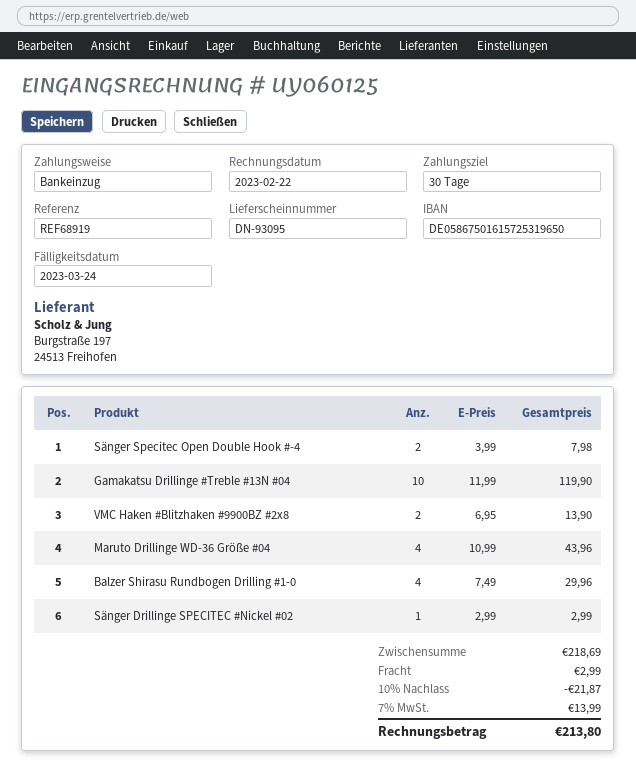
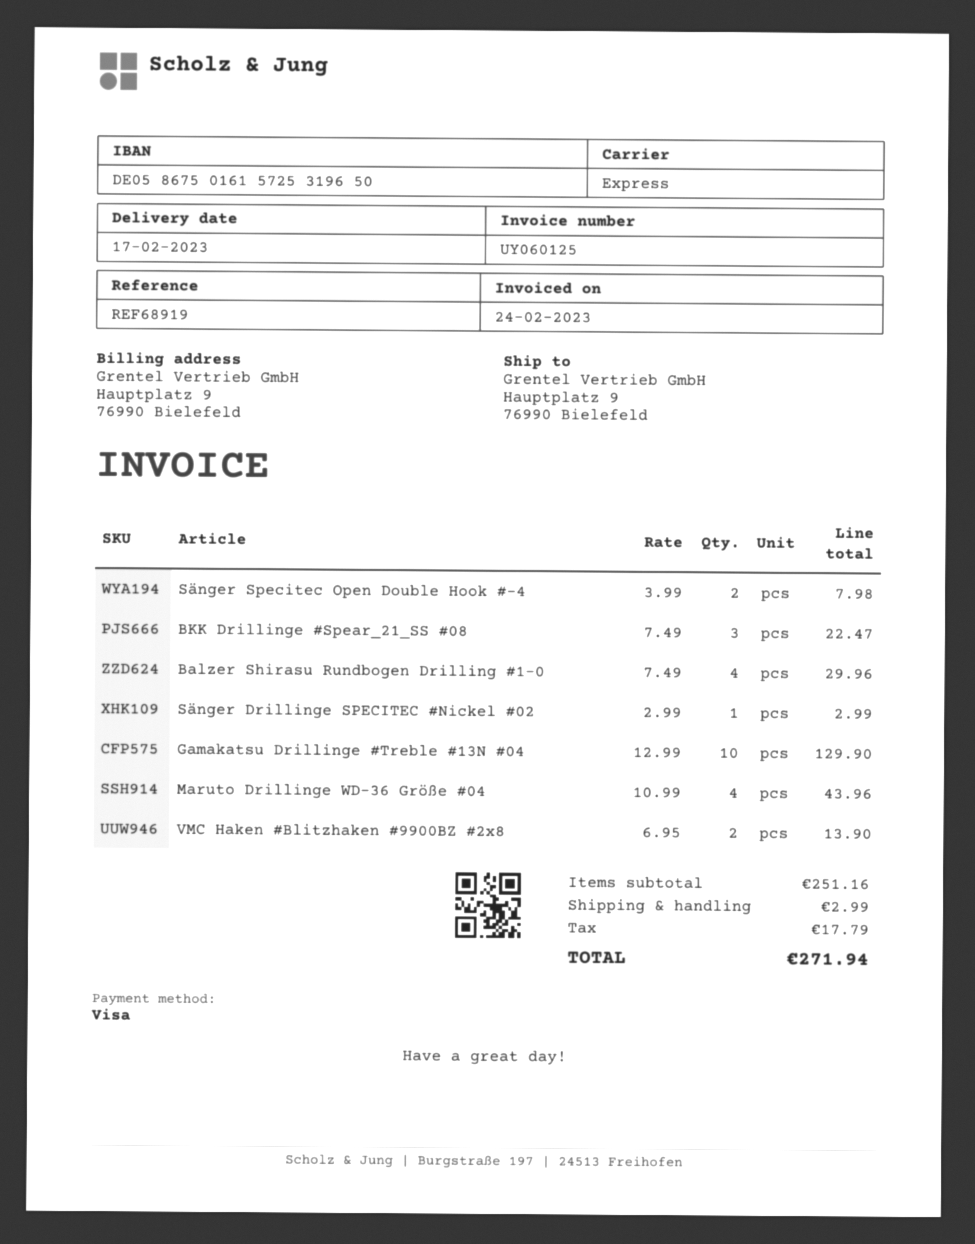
invoice date: 2023-02-22 -> 2023-02-24
payment method: direct debit -> Visa
Gamakatsu Drillinge #Treble #13N #04: 10 x 11.99 = 119.90 -> 10 x 12.99 = 129.90
BKK Drillinge #Spear_21_SS #08: none -> 3 x 7.49 = 22.47
subtotal: 218.69 -> 251.16
discount: 10% = 21.87 -> none
tax: 13.99 -> 17.79
total: 213.80 -> 271.94

